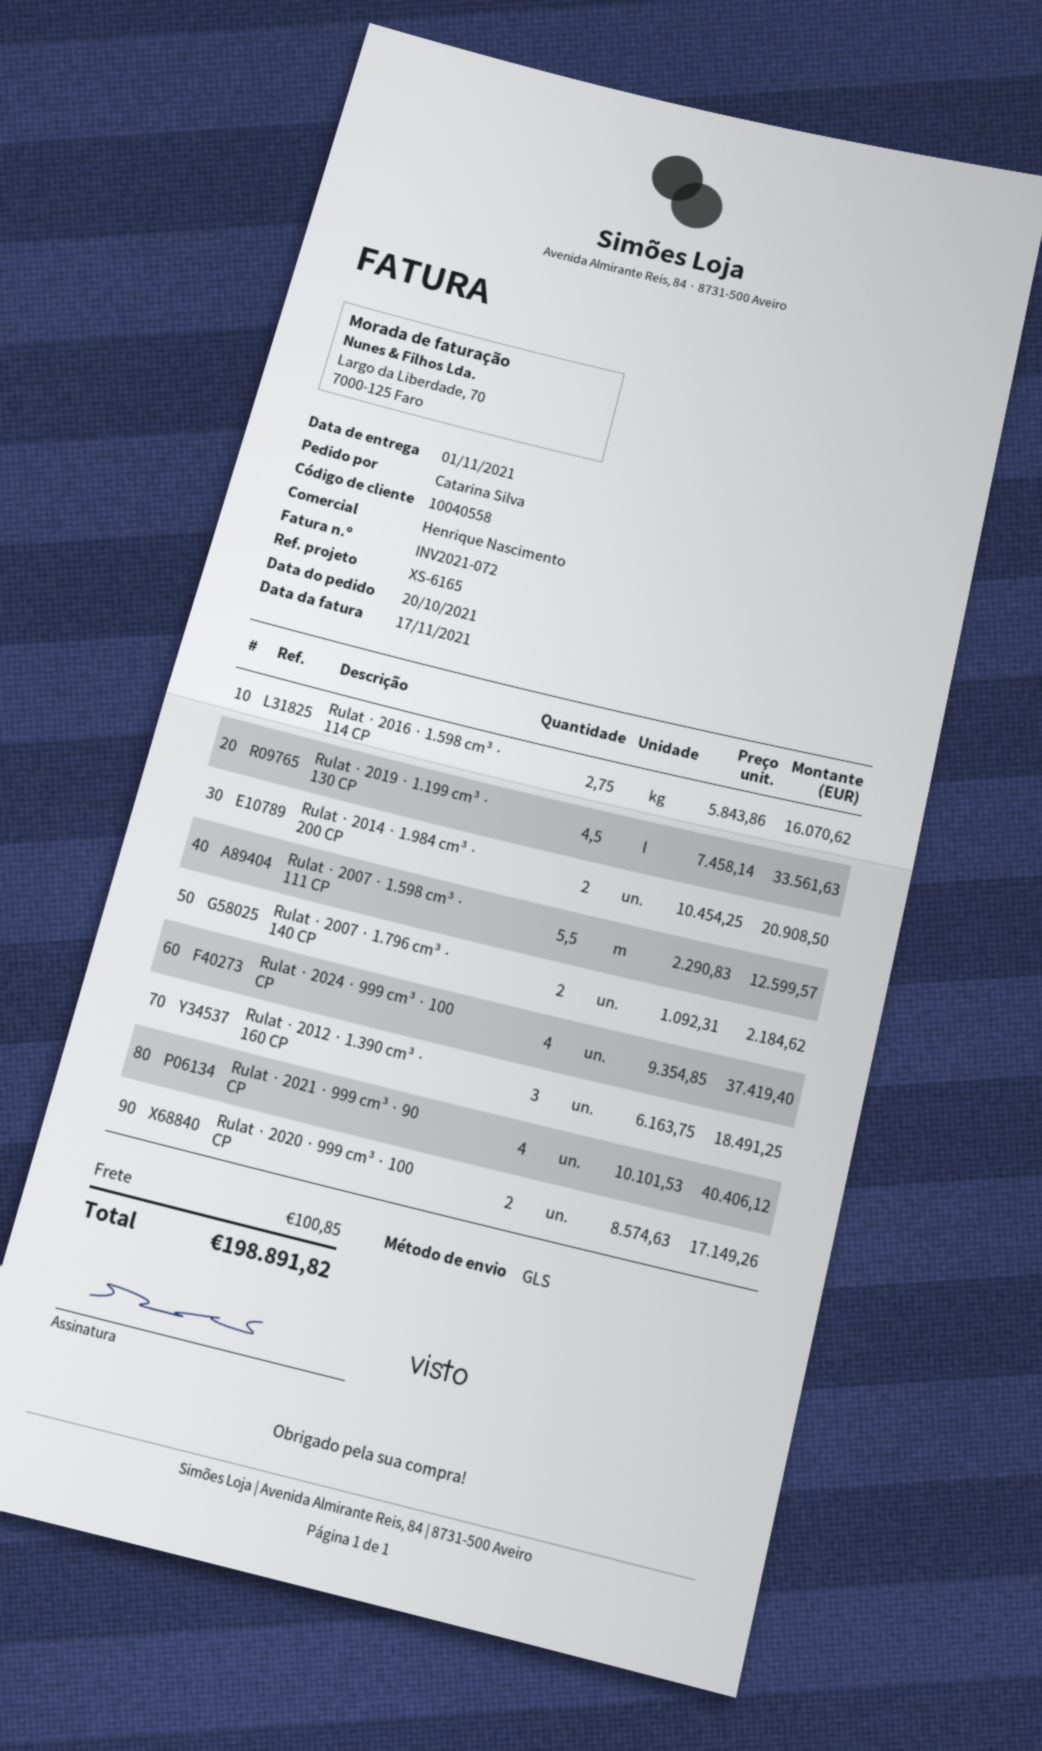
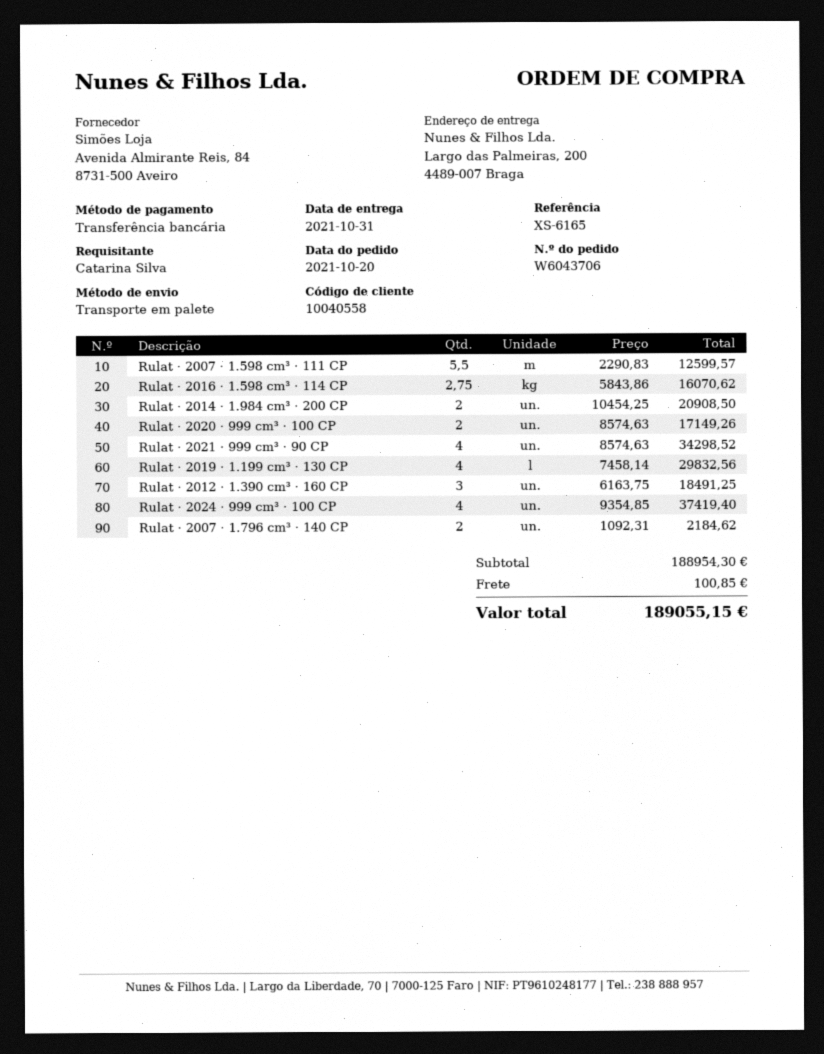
delivery date: 2021-11-01 -> 2021-10-31
shipping method: GLS -> pallet freight
Rulat · 2019 · 1.199 cm³ · 130 CP: 4.5 x 7458.14 = 33561.63 -> 4 x 7458.14 = 29832.56
Rulat · 2021 · 999 cm³ · 90 CP: 4 x 10101.53 = 40406.12 -> 4 x 8574.63 = 34298.52
total: 198891.82 -> 189055.15

